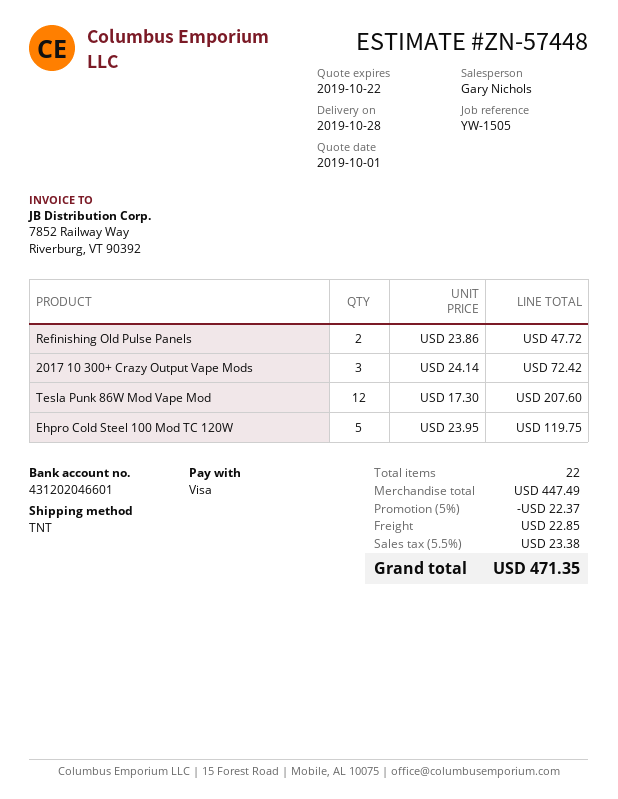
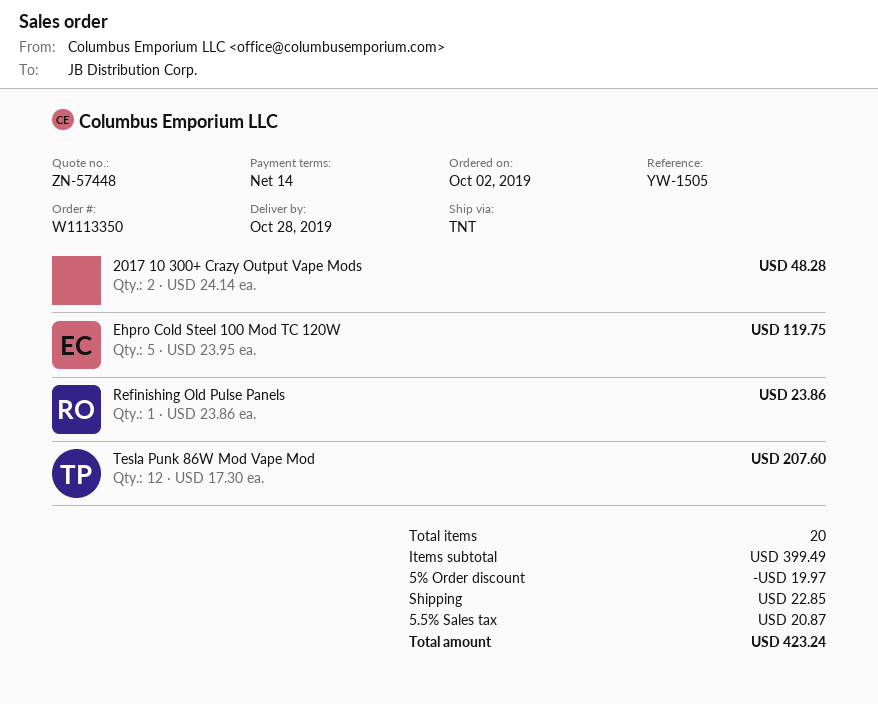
Refinishing Old Pulse Panels: 2 x 23.86 = 47.72 -> 1 x 23.86 = 23.86
2017 10 300+ Crazy Output Vape Mods: 3 x 24.14 = 72.42 -> 2 x 24.14 = 48.28
total quantity: 22 -> 20
subtotal: 447.49 -> 399.49
discount: 5% = 22.37 -> 5% = 19.97
tax: 5.5% = 23.38 -> 5.5% = 20.87
total: 471.35 -> 423.24

